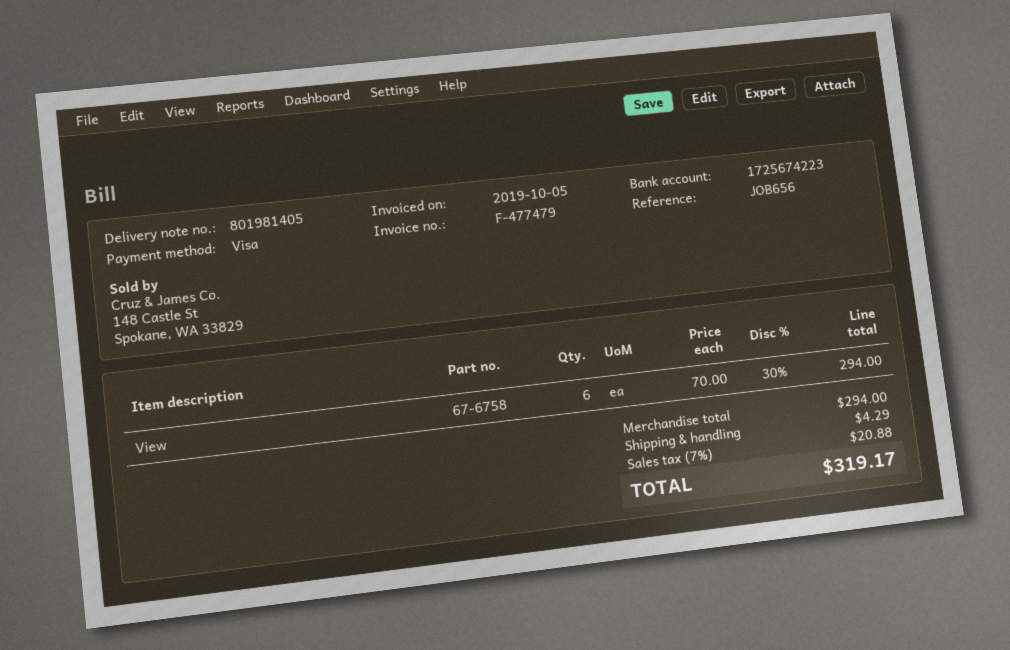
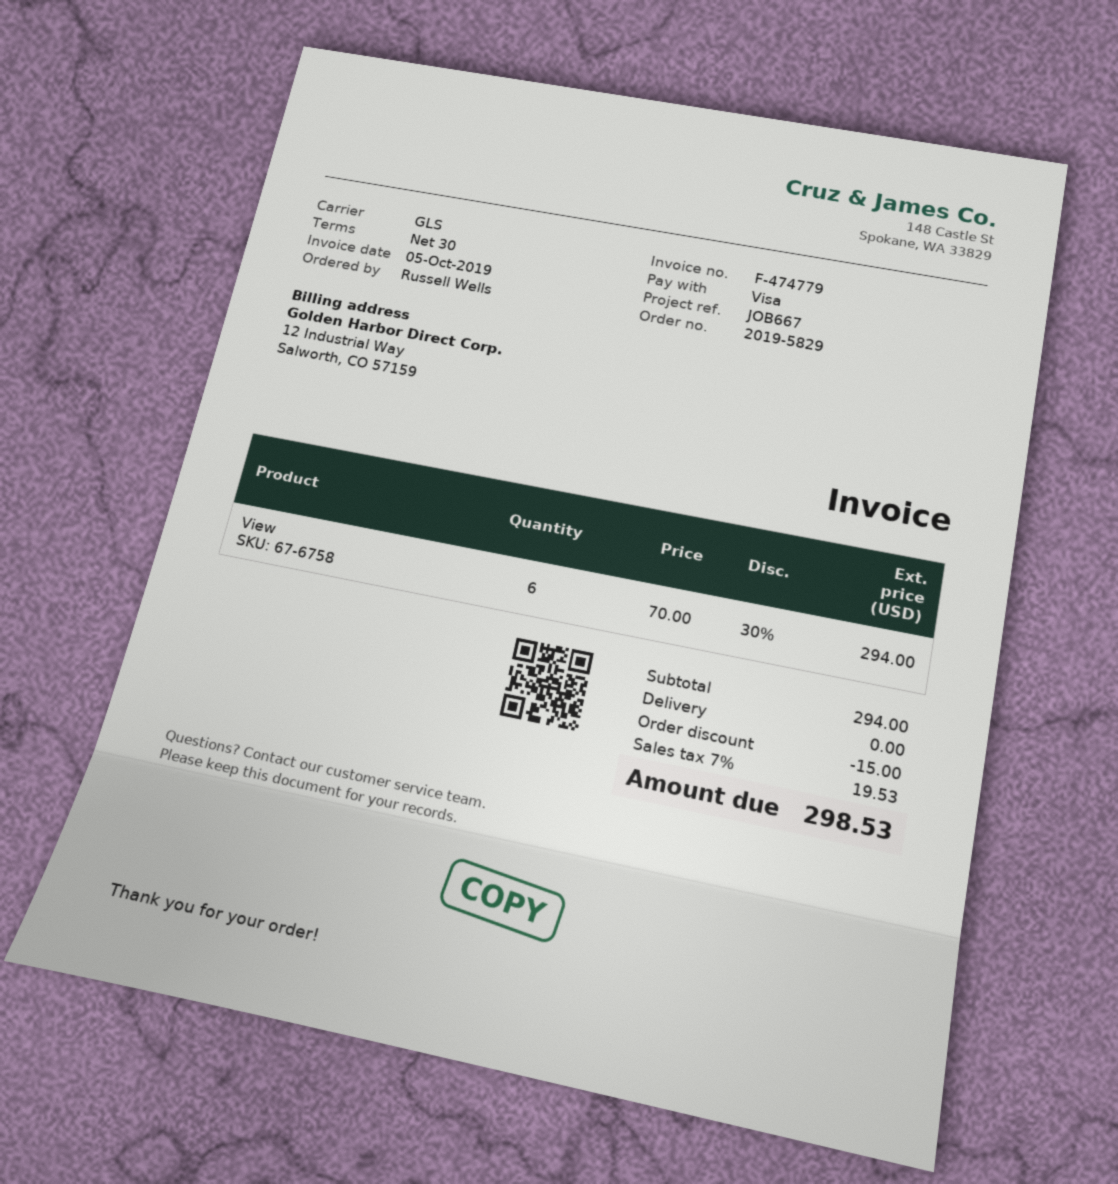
invoice number: F-477479 -> F-474779
reference: JOB656 -> JOB667
discount: none -> 15.00
shipping: 4.29 -> 0.00
tax: 7% = 20.88 -> 7% = 19.53
total: 319.17 -> 298.53

